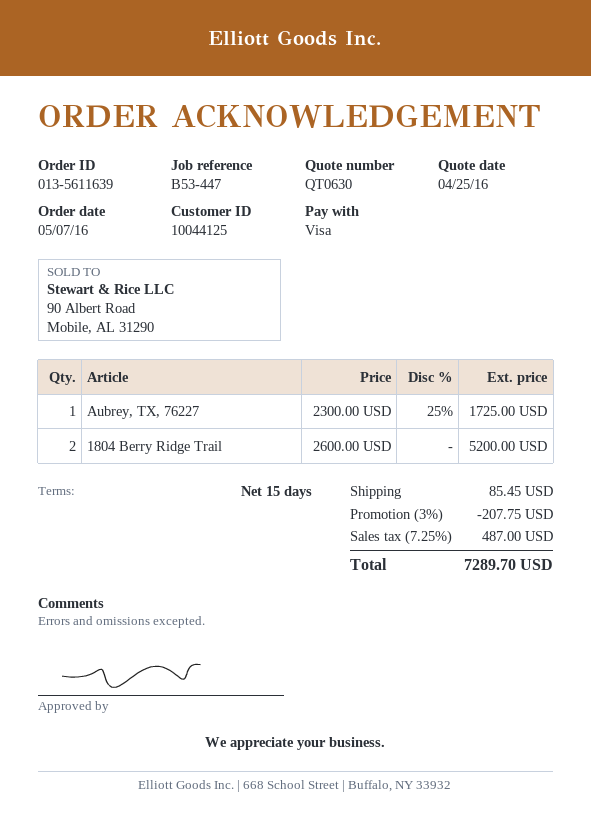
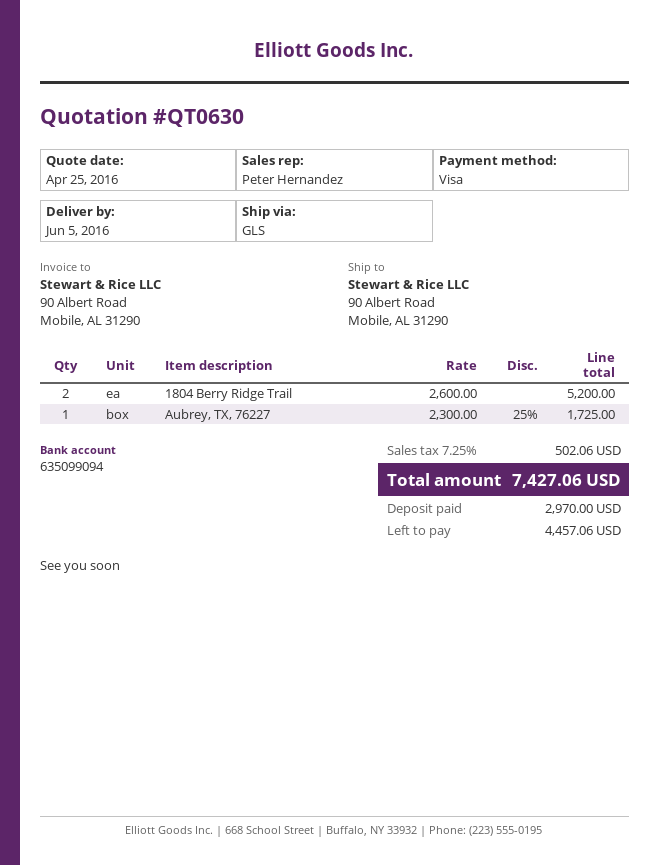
discount: 3% = 207.75 -> none
shipping: 85.45 -> none
tax: 7.25% = 487.00 -> 7.25% = 502.06
total: 7289.70 -> 7427.06

